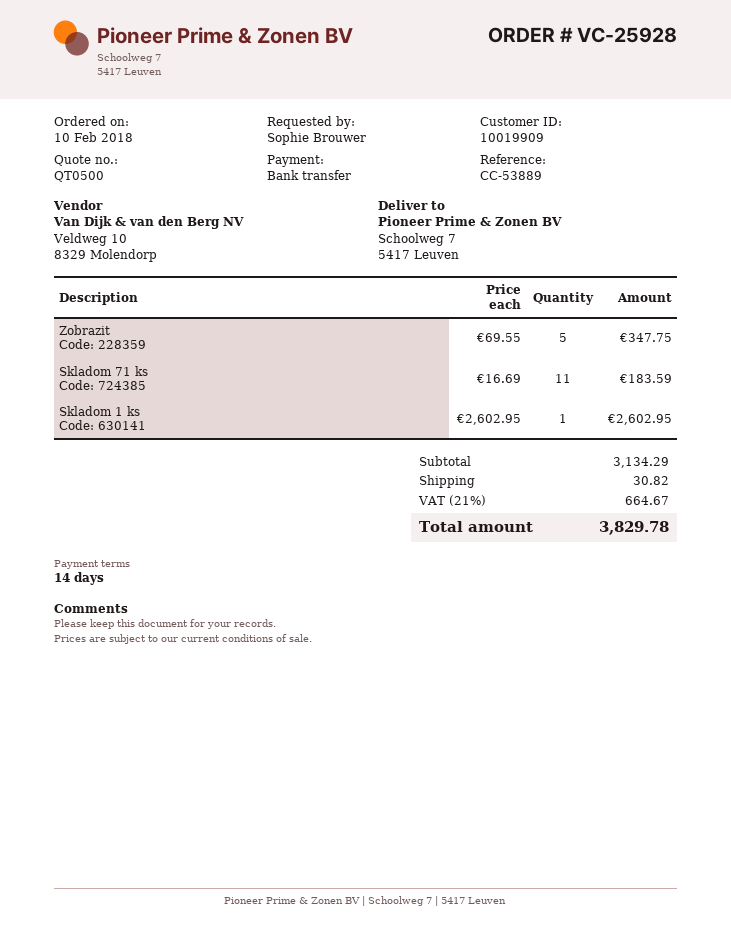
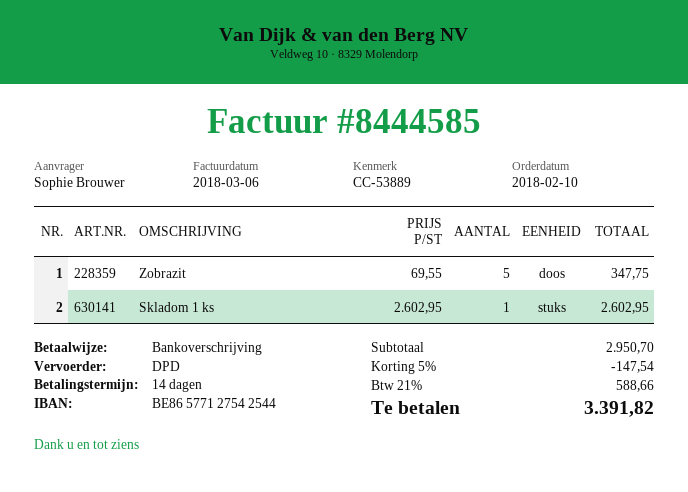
Skladom 71 ks: 11 x 16.69 = 183.59 -> none
subtotal: 3134.29 -> 2950.70
discount: none -> 5% = 147.54
shipping: 30.82 -> none
tax: 21% = 664.67 -> 21% = 588.66
total: 3829.78 -> 3391.82

